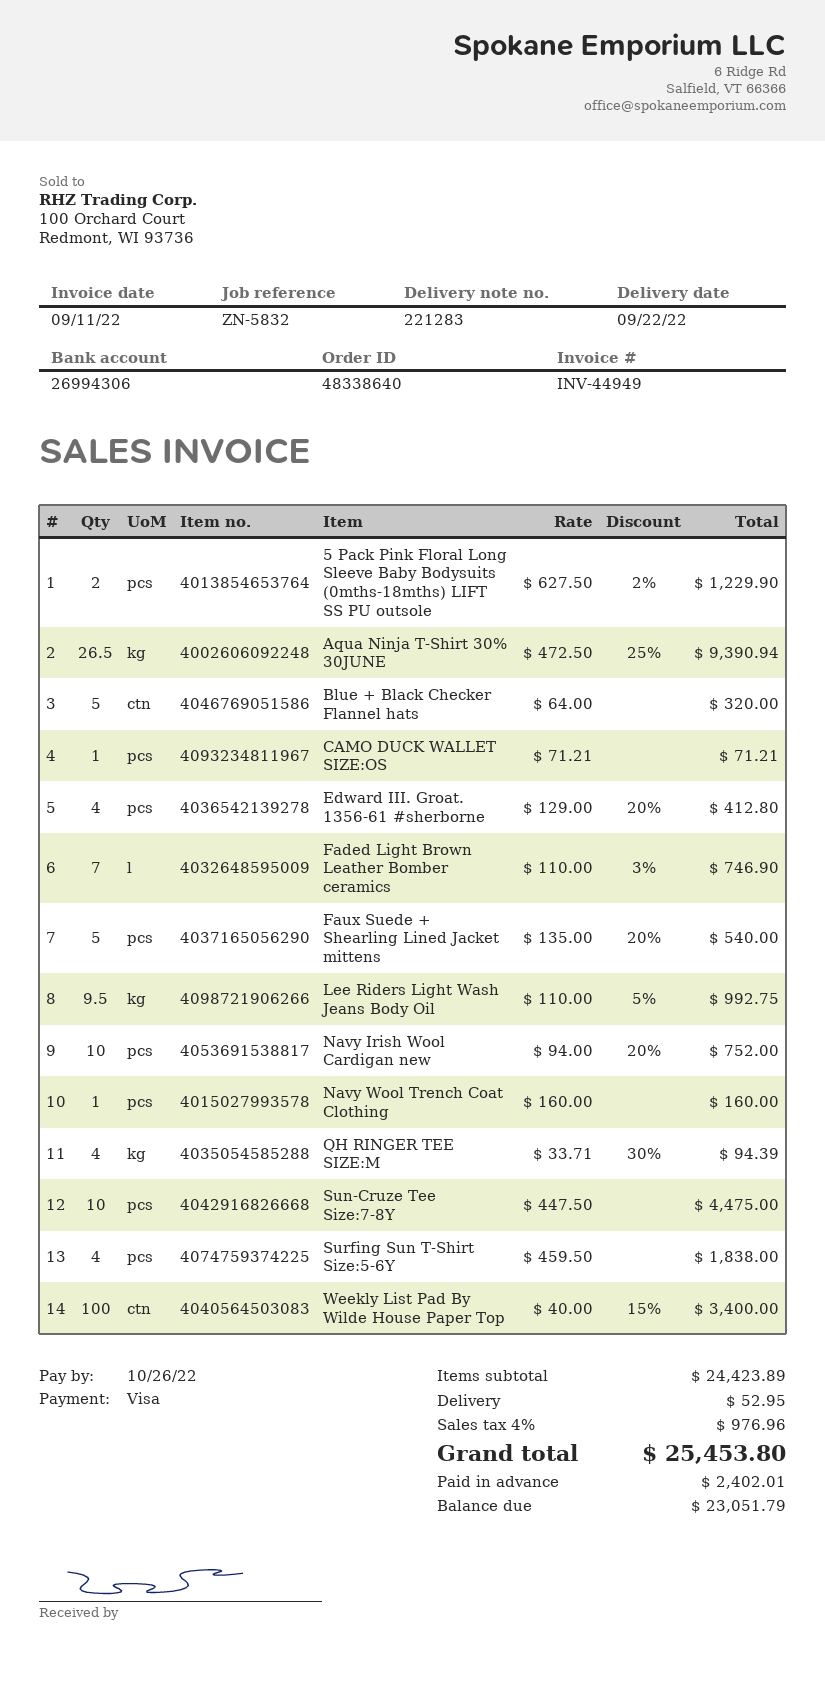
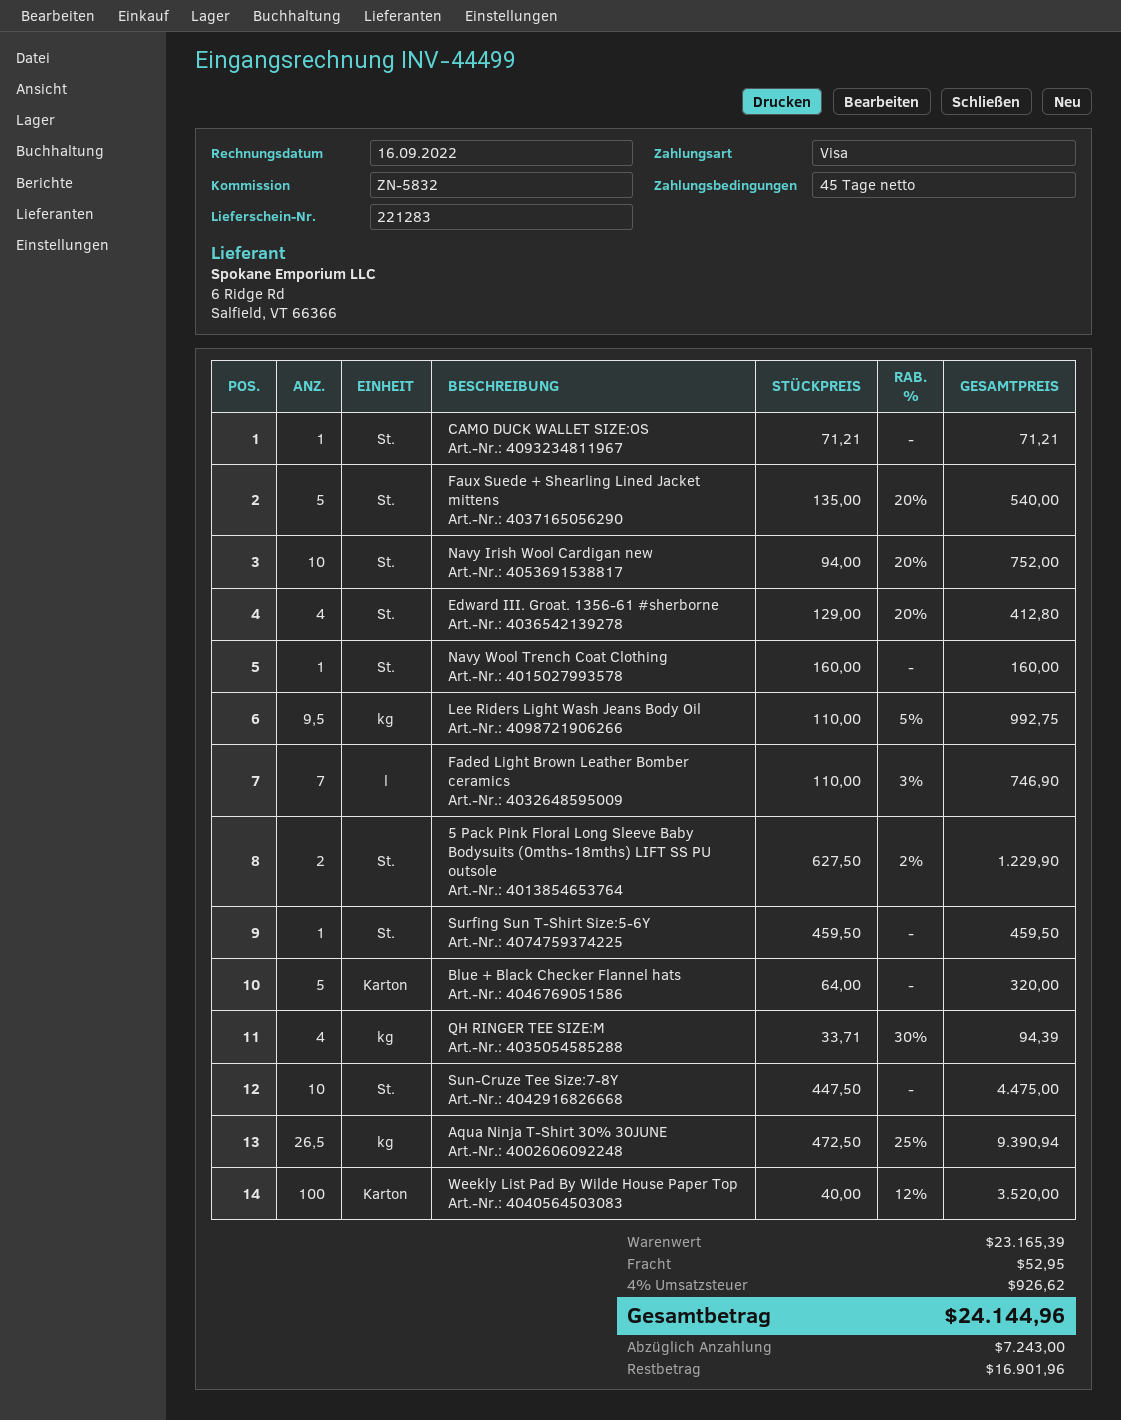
invoice number: INV-44949 -> INV-44499
invoice date: 2022-09-11 -> 2022-09-16
Surfing Sun T-Shirt Size:5-6Y: 4 x 459.50 = 1838.00 -> 1 x 459.50 = 459.50
Weekly List Pad By Wilde House Paper Top: 100 x 40.00 - 15% = 3400.00 -> 100 x 40.00 - 12% = 3520.00
subtotal: 24423.89 -> 23165.39
tax: 4% = 976.96 -> 4% = 926.62
total: 25453.80 -> 24144.96
deposit: 2402.01 -> 7243.00
balance: 23051.79 -> 16901.96

